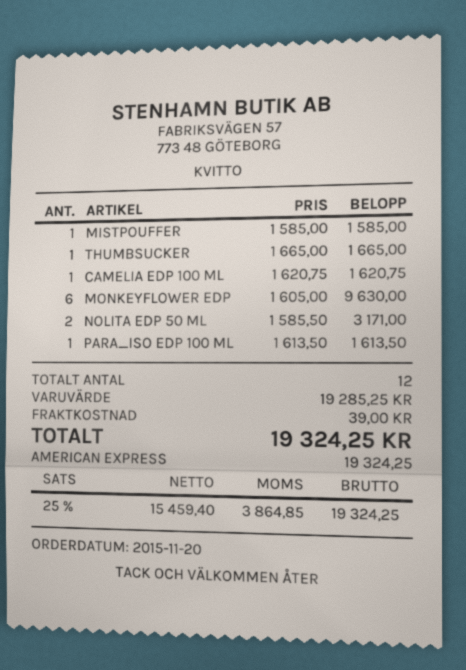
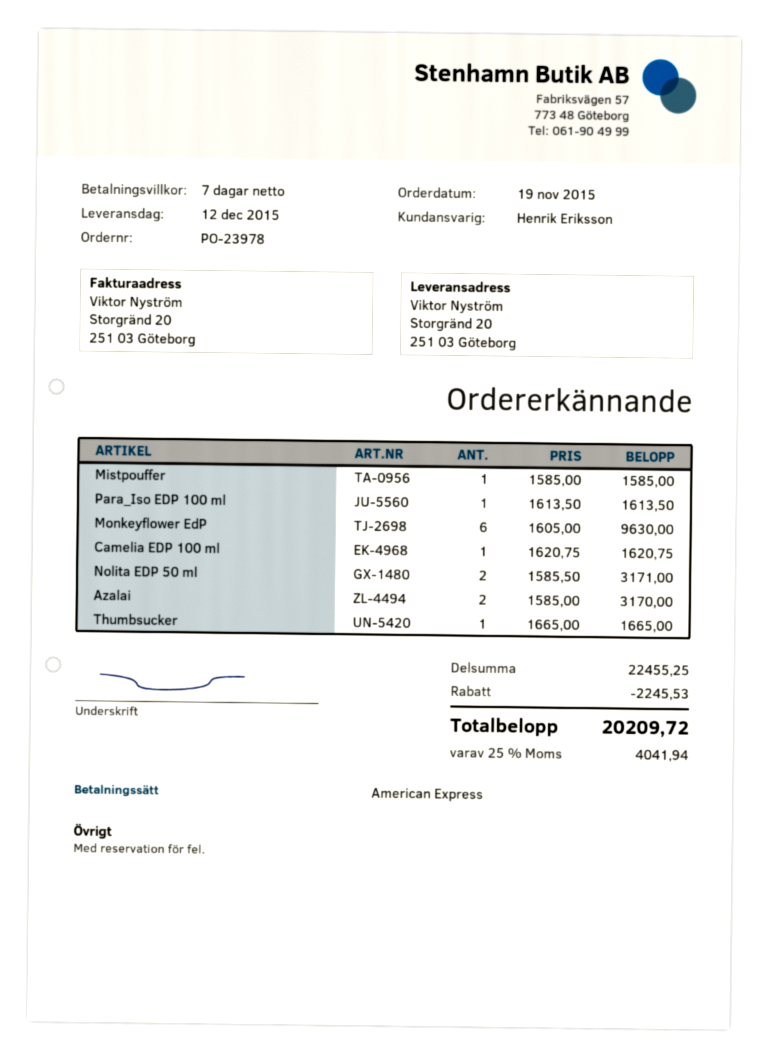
order date: 2015-11-20 -> 2015-11-19
Azalai: none -> 2 x 1585.00 = 3170.00
subtotal: 19285.25 -> 22455.25
discount: none -> 2245.53
shipping: 39.00 -> none
tax: 25% = 3864.85 -> 25% = 4041.94
total: 19324.25 -> 20209.72

